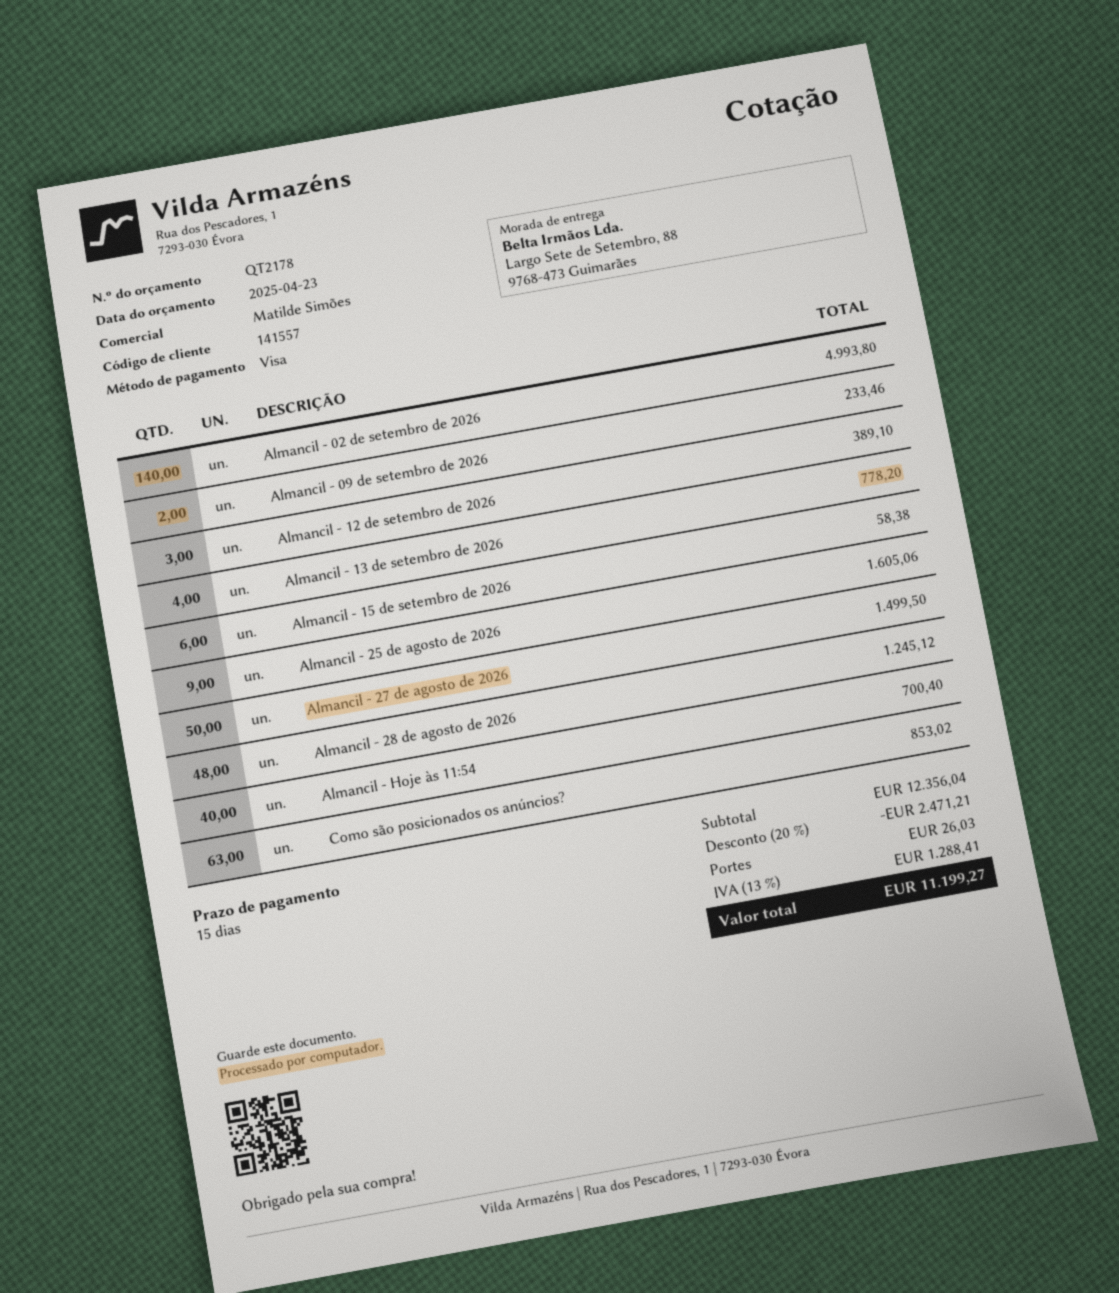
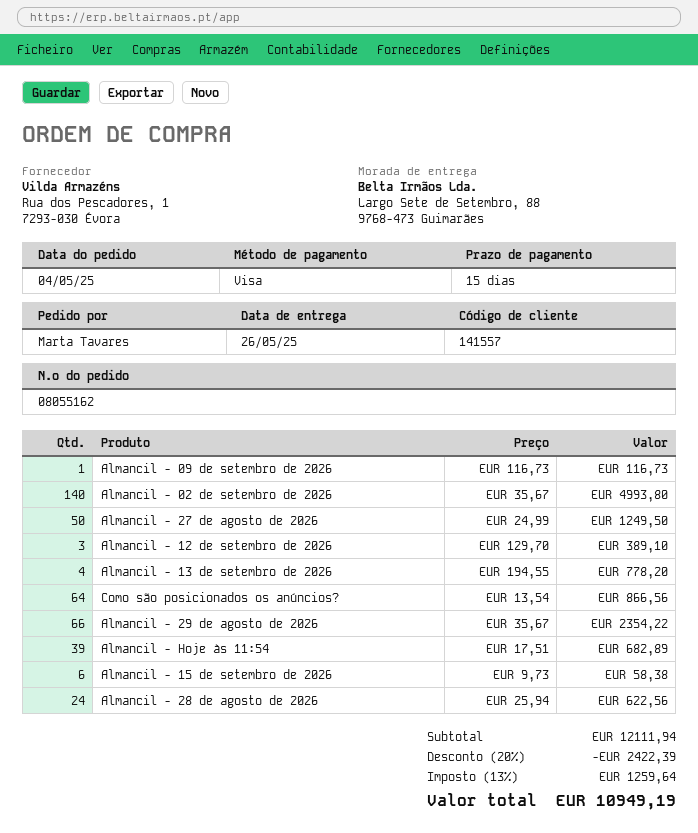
Almancil - 09 de setembro de 2026: 2 for 233.46 -> 1 for 116.73
Almancil - 25 de agosto de 2026: 9 for 1605.06 -> none
Almancil - 27 de agosto de 2026: 50 for 1499.50 -> 50 for 1249.50
Almancil - 28 de agosto de 2026: 48 for 1245.12 -> 24 for 622.56
Almancil - Hoje às 11:54: 40 for 700.40 -> 39 for 682.89
Como são posicionados os anúncios?: 63 for 853.02 -> 64 for 866.56
Almancil - 29 de agosto de 2026: none -> 66 for 2354.22
subtotal: 12356.04 -> 12111.94
discount: 20% = 2471.21 -> 20% = 2422.39
shipping: 26.03 -> none
tax: 13% = 1288.41 -> 13% = 1259.64
total: 11199.27 -> 10949.19

